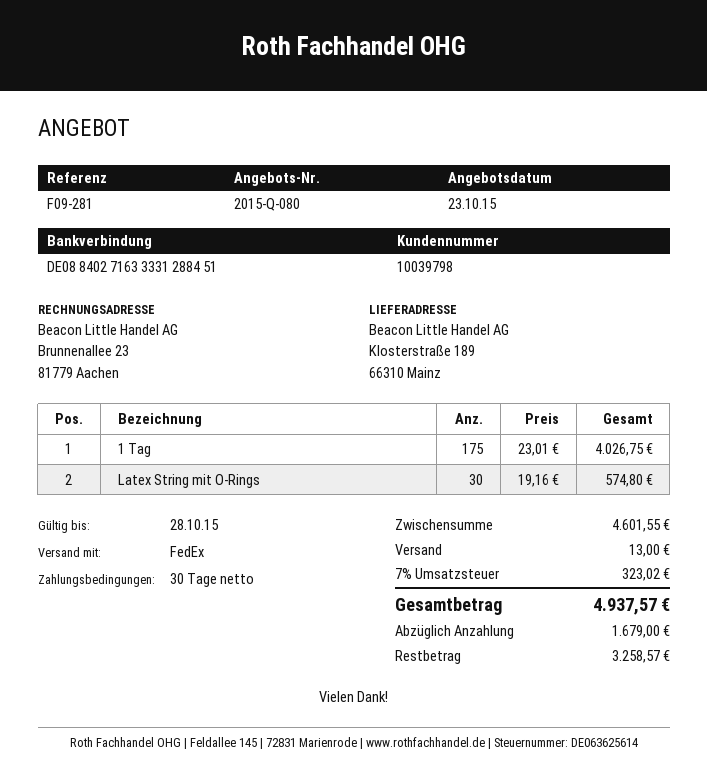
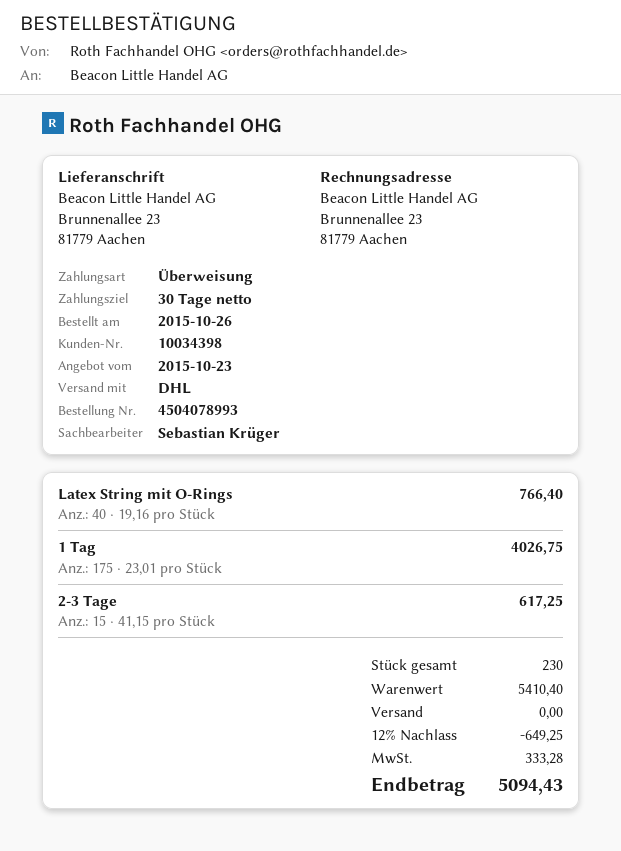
customer number: 10039798 -> 10034398
shipping method: FedEx -> DHL
ship to: Klosterstraße 189, 66310 Mainz -> Brunnenallee 23, 81779 Aachen
Latex String mit O-Rings: 30 x 19.16 = 574.80 -> 40 x 19.16 = 766.40
2-3 Tage: none -> 15 x 41.15 = 617.25
subtotal: 4601.55 -> 5410.40
discount: none -> 12% = 649.25
shipping: 13.00 -> 0.00
tax: 323.02 -> 333.28
total: 4937.57 -> 5094.43

